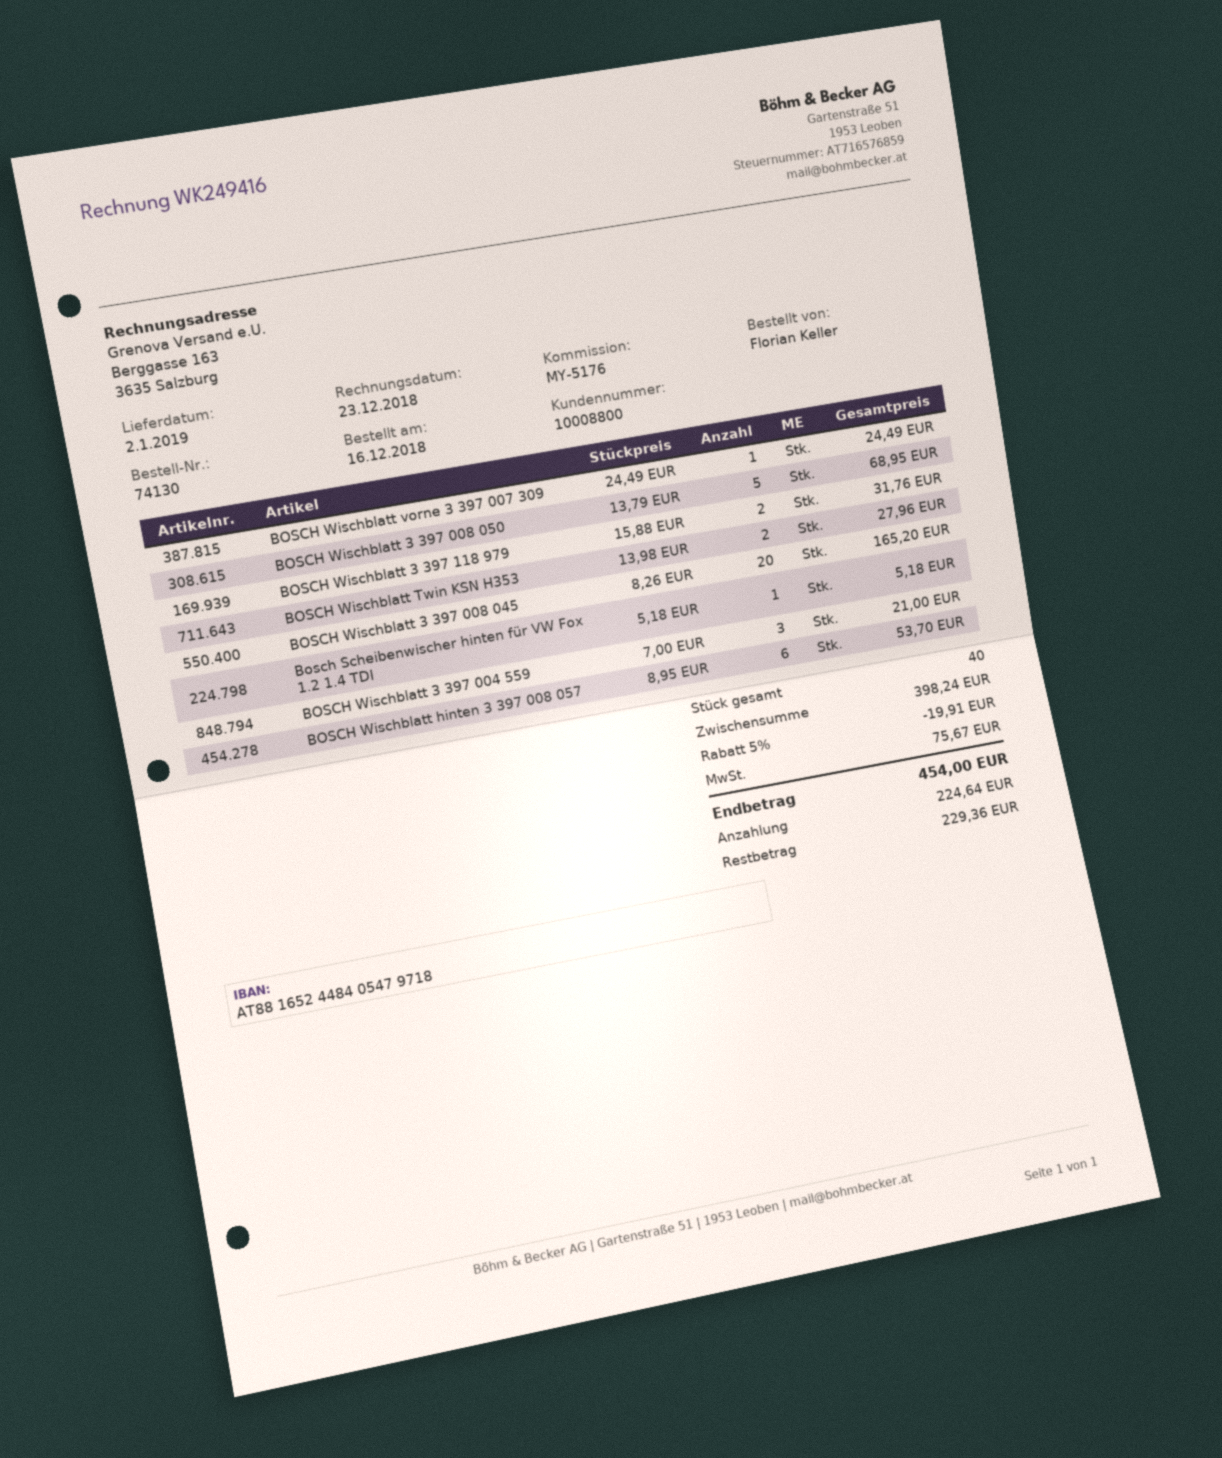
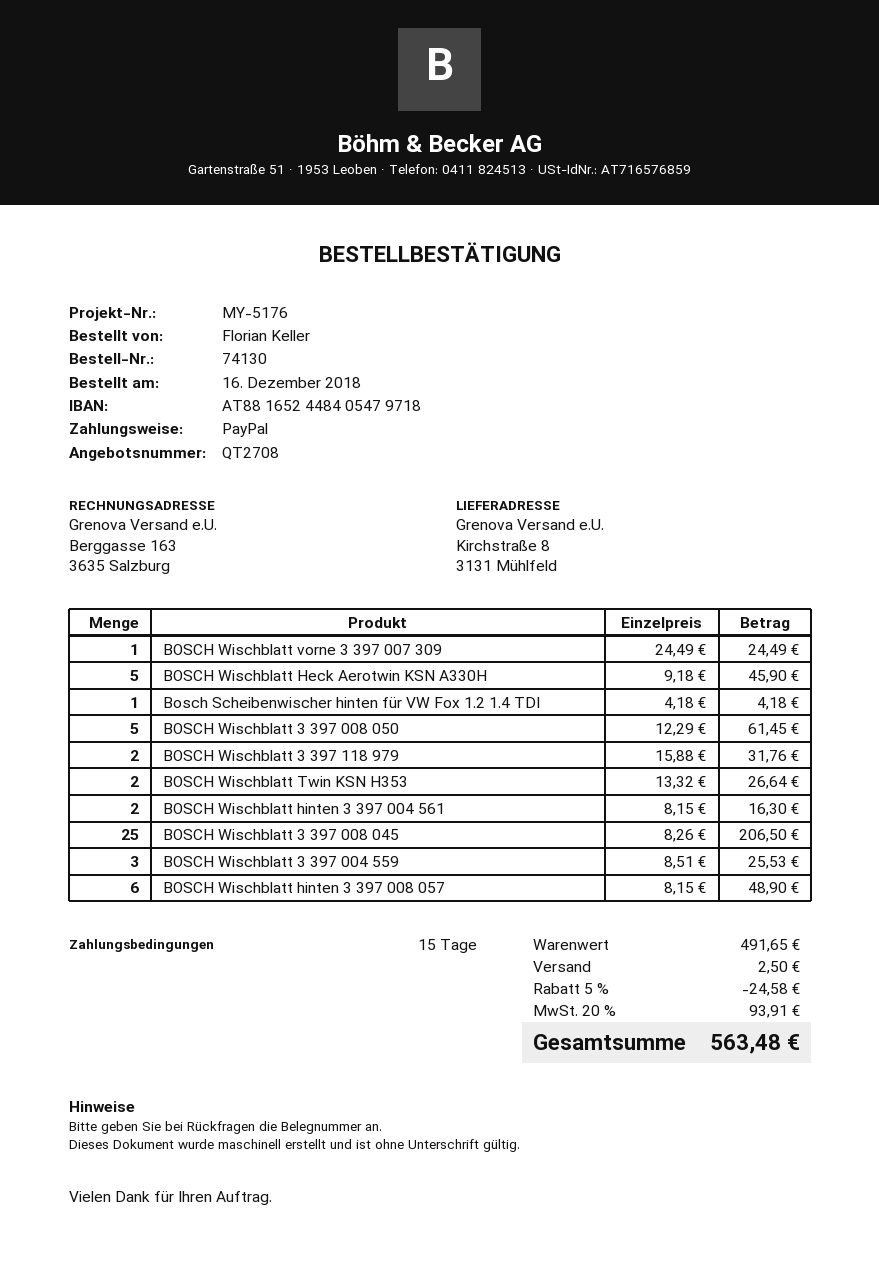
BOSCH Wischblatt 3 397 008 050: 5 x 13.79 = 68.95 -> 5 x 12.29 = 61.45
BOSCH Wischblatt Twin KSN H353: 2 x 13.98 = 27.96 -> 2 x 13.32 = 26.64
BOSCH Wischblatt 3 397 008 045: 20 x 8.26 = 165.20 -> 25 x 8.26 = 206.50
Bosch Scheibenwischer hinten für VW Fox 1.2 1.4 TDI: 1 x 5.18 = 5.18 -> 1 x 4.18 = 4.18
BOSCH Wischblatt 3 397 004 559: 3 x 7.00 = 21.00 -> 3 x 8.51 = 25.53
BOSCH Wischblatt hinten 3 397 008 057: 6 x 8.95 = 53.70 -> 6 x 8.15 = 48.90
BOSCH Wischblatt Heck Aerotwin KSN A330H: none -> 5 x 9.18 = 45.90
BOSCH Wischblatt hinten 3 397 004 561: none -> 2 x 8.15 = 16.30
subtotal: 398.24 -> 491.65
discount: 5% = 19.91 -> 5% = 24.58
shipping: none -> 2.50
tax: 75.67 -> 93.91
total: 454.00 -> 563.48

